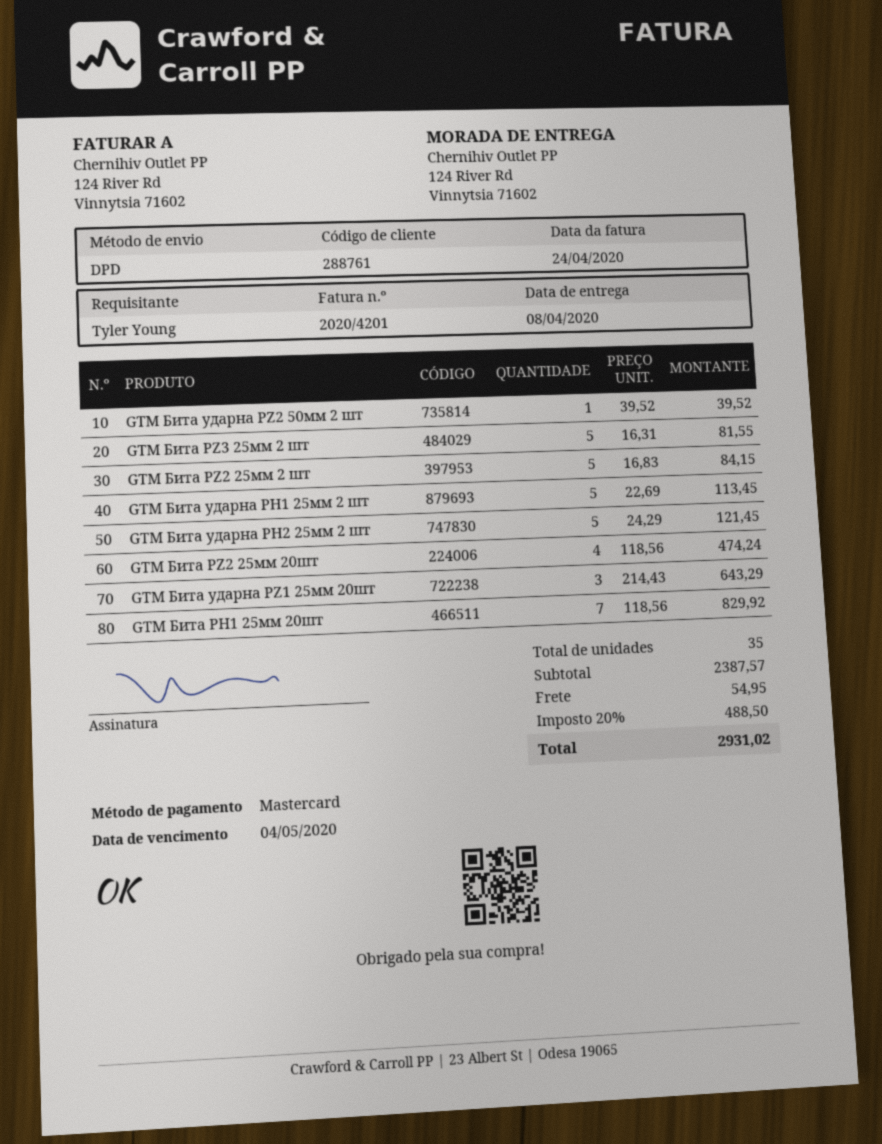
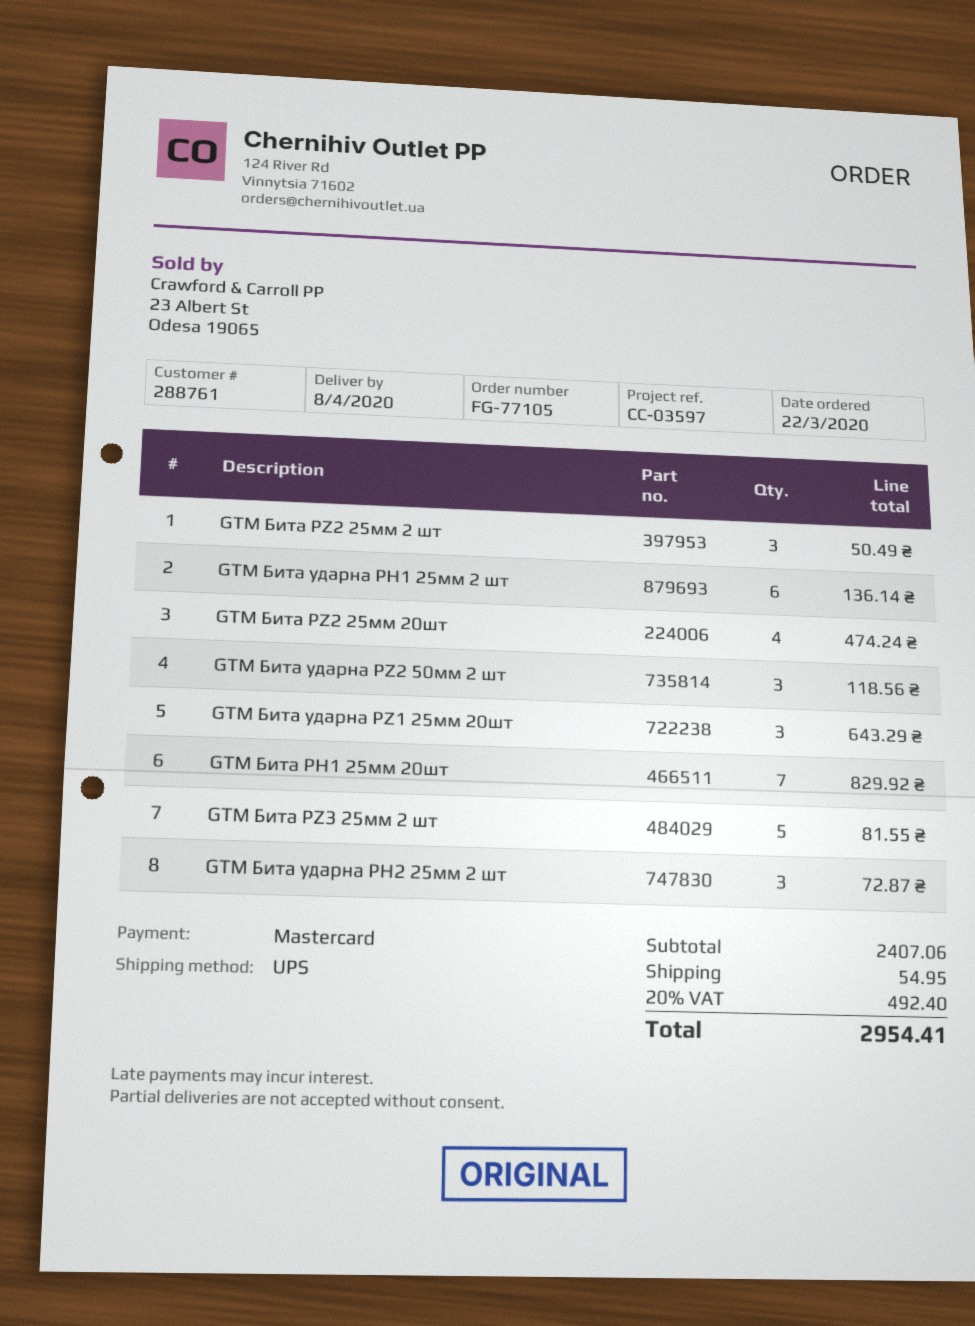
shipping method: DPD -> UPS
GTM Бита ударна PZ2 50мм 2 шт: 1 for 39.52 -> 3 for 118.56
GTM Бита PZ2 25мм 2 шт: 5 for 84.15 -> 3 for 50.49
GTM Бита ударна PH1 25мм 2 шт: 5 for 113.45 -> 6 for 136.14
GTM Бита ударна PH2 25мм 2 шт: 5 for 121.45 -> 3 for 72.87
subtotal: 2387.57 -> 2407.06
tax: 20% = 488.50 -> 20% = 492.40
total: 2931.02 -> 2954.41

